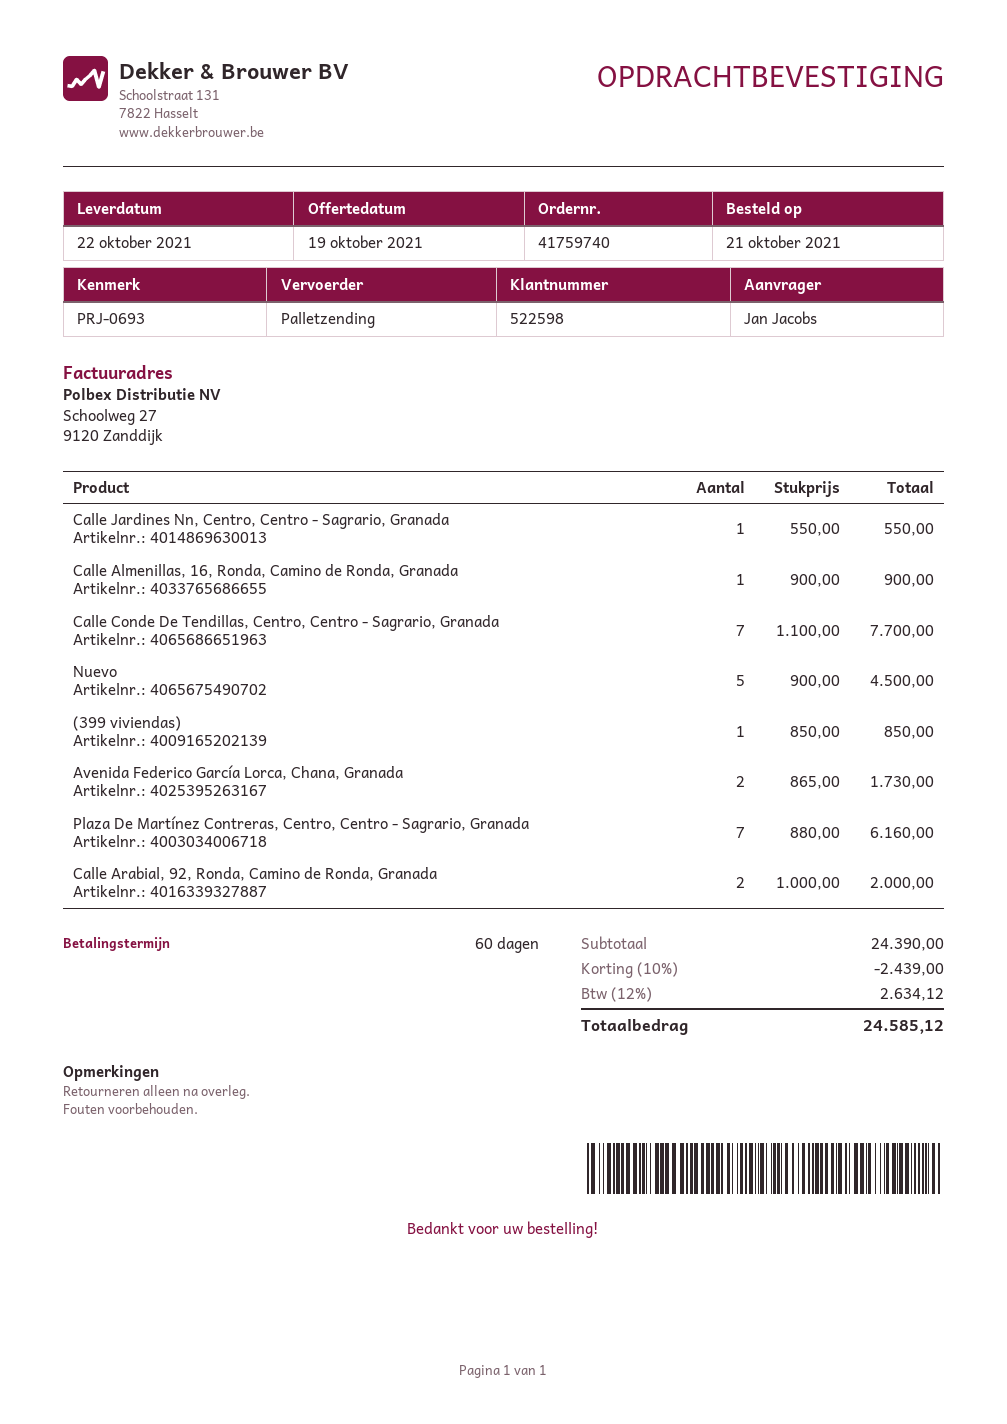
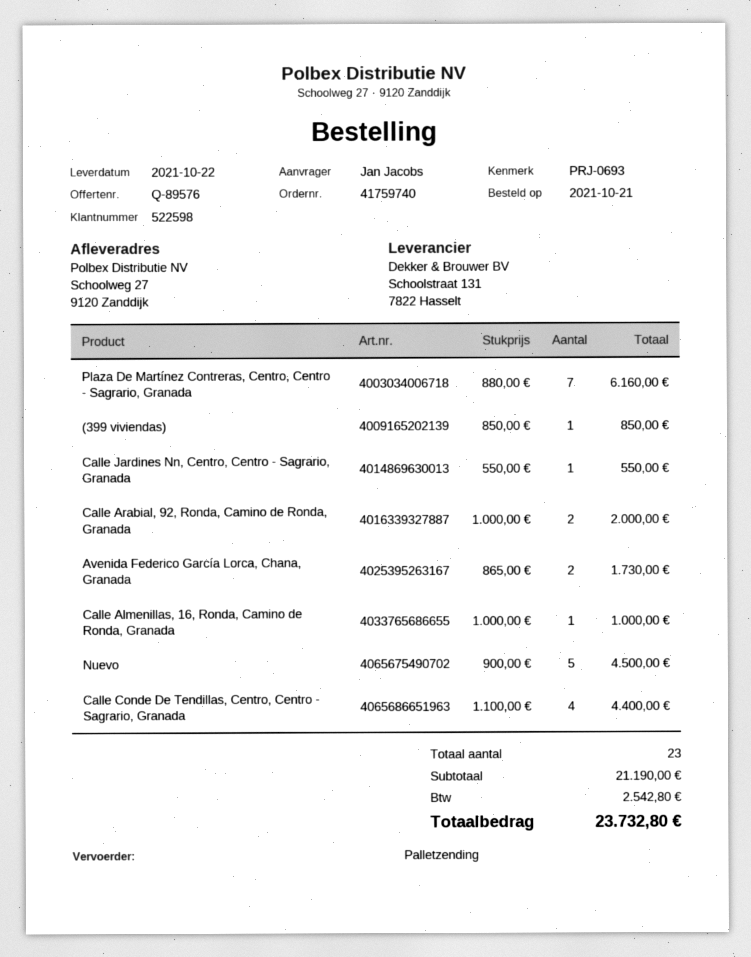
Calle Almenillas, 16, Ronda, Camino de Ronda, Granada: 1 x 900.00 = 900.00 -> 1 x 1000.00 = 1000.00
Calle Conde De Tendillas, Centro, Centro - Sagrario, Granada: 7 x 1100.00 = 7700.00 -> 4 x 1100.00 = 4400.00
subtotal: 24390.00 -> 21190.00
discount: 10% = 2439.00 -> none
tax: 2634.12 -> 2542.80
total: 24585.12 -> 23732.80

